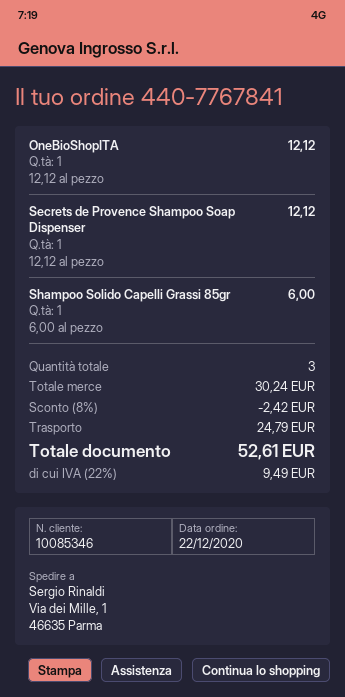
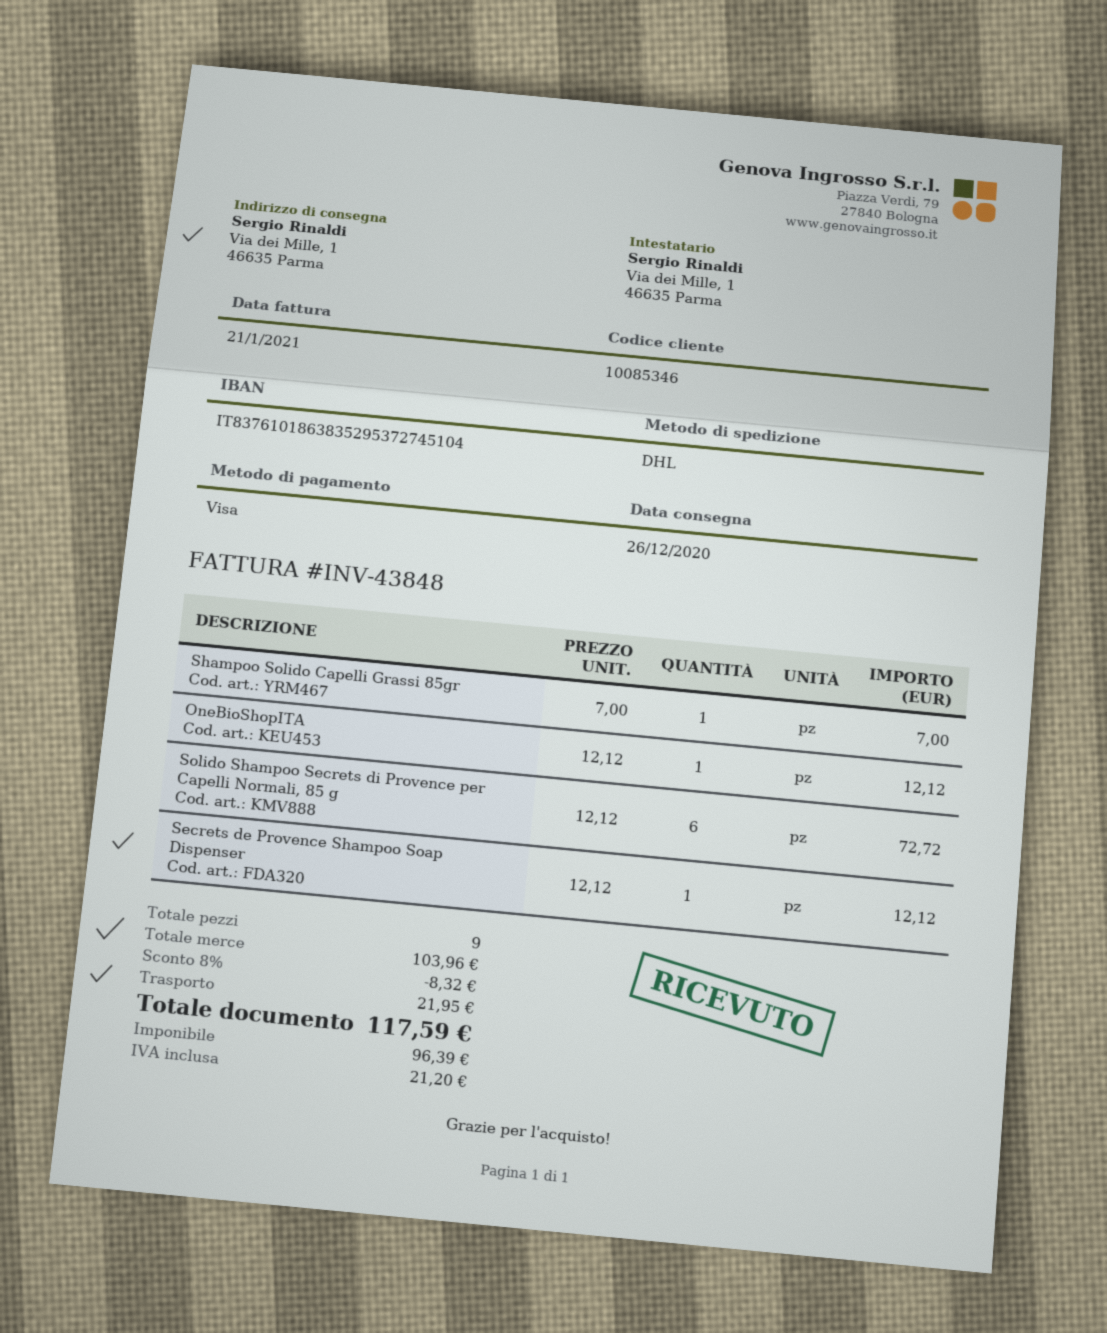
Shampoo Solido Capelli Grassi 85gr: 1 x 6.00 = 6.00 -> 1 x 7.00 = 7.00
Solido Shampoo Secrets di Provence per Capelli Normali, 85 g: none -> 6 x 12.12 = 72.72
total quantity: 3 -> 9
subtotal: 30.24 -> 103.96
discount: 8% = 2.42 -> 8% = 8.32
shipping: 24.79 -> 21.95
tax: 9.49 -> 21.20
total: 52.61 -> 117.59

